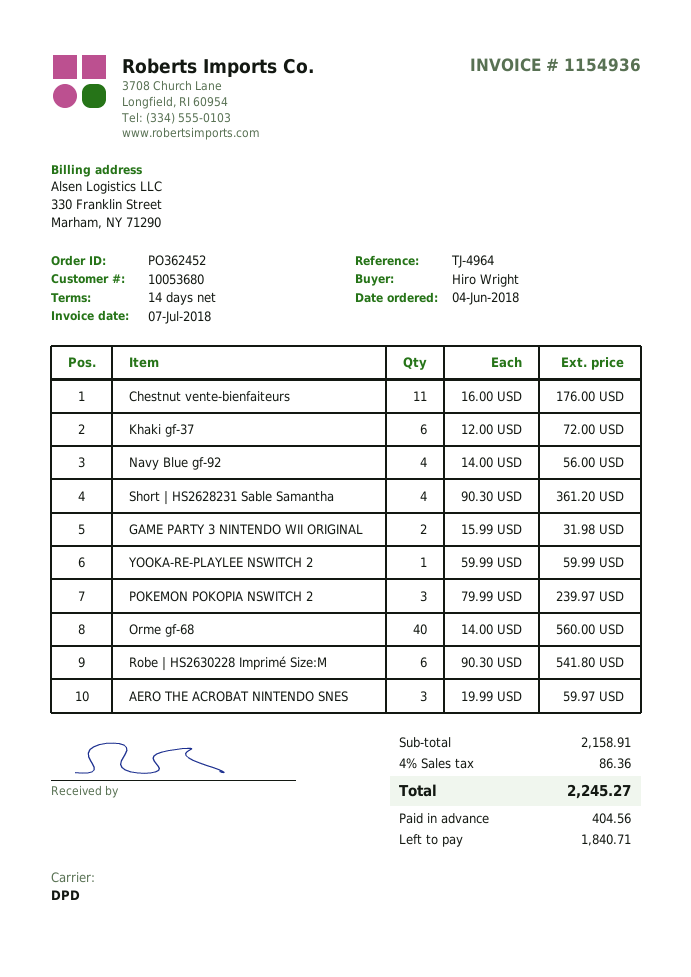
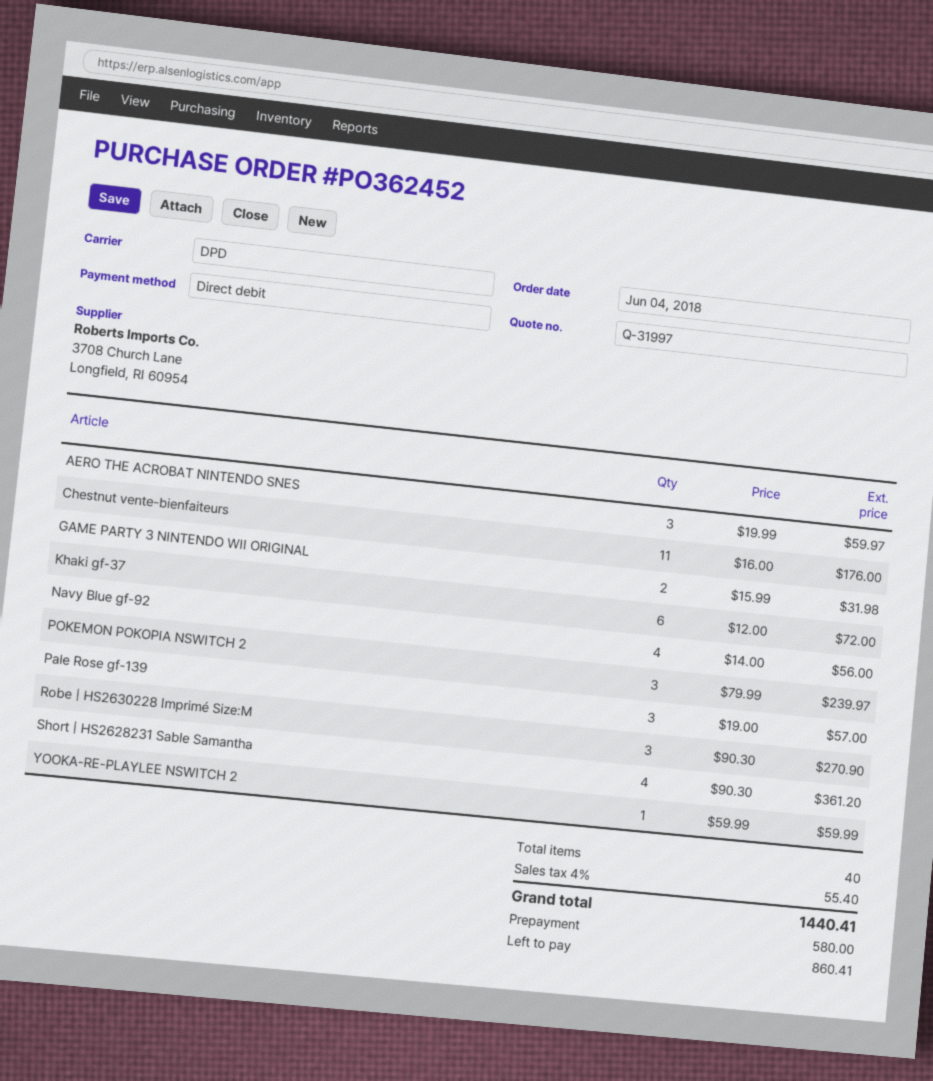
Orme gf-68: 40 x 14.00 = 560.00 -> none
Robe | HS2630228 Imprimé Size:M: 6 x 90.30 = 541.80 -> 3 x 90.30 = 270.90
Pale Rose gf-139: none -> 3 x 19.00 = 57.00
tax: 4% = 86.36 -> 4% = 55.40
total: 2245.27 -> 1440.41
deposit: 404.56 -> 580.00
balance: 1840.71 -> 860.41

